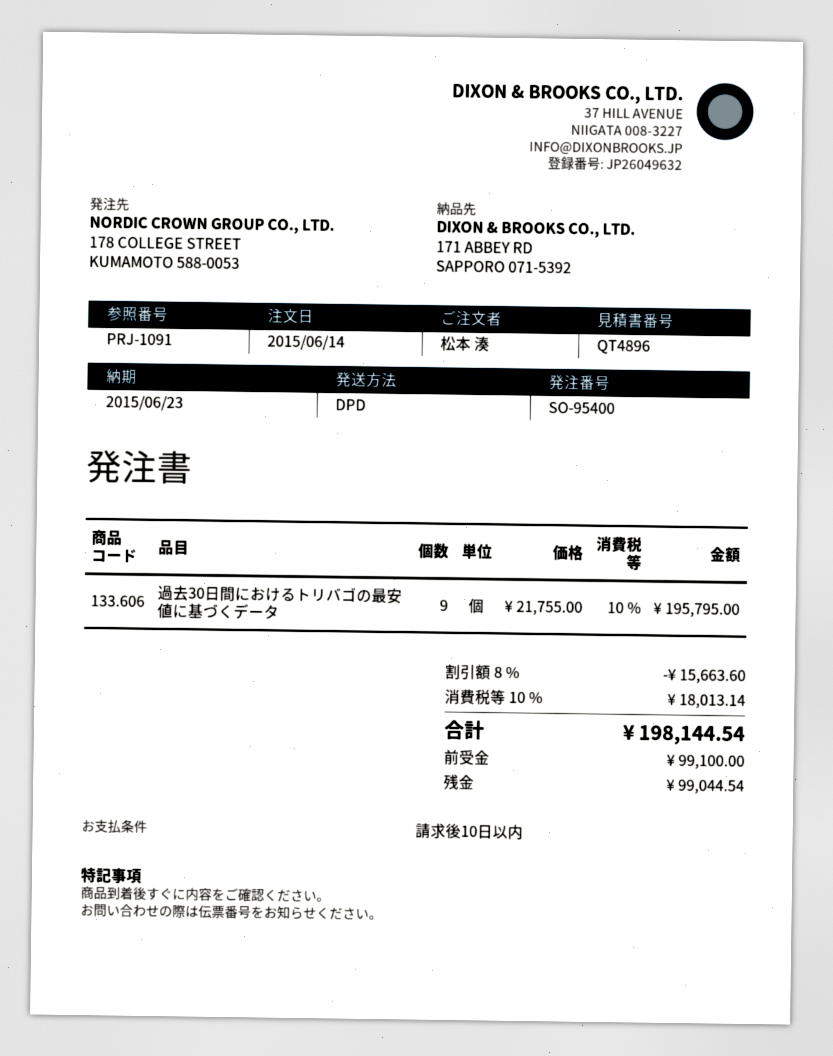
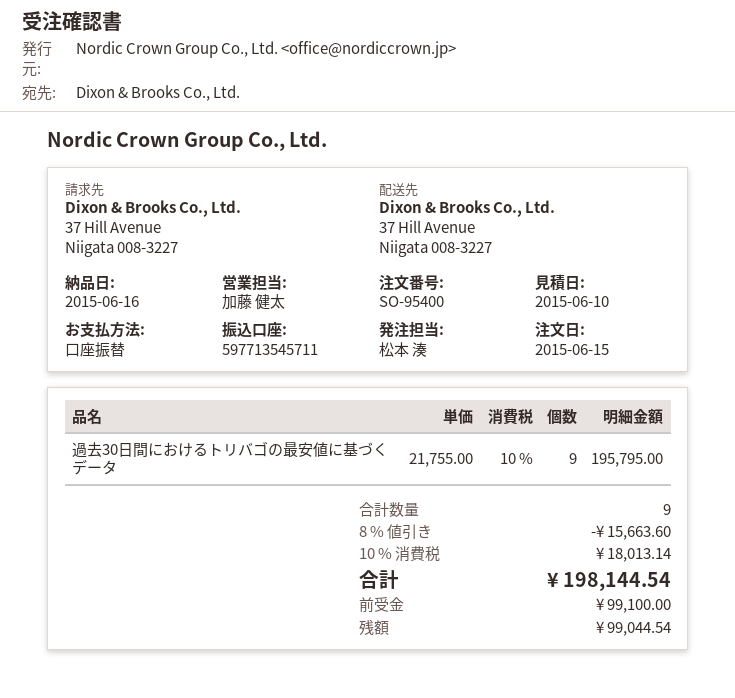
order date: 2015-06-14 -> 2015-06-15
delivery date: 2015-06-23 -> 2015-06-16
ship to: 171 ABBEY RD, SAPPORO 071-5392 -> 37 Hill Avenue, Niigata 008-3227

